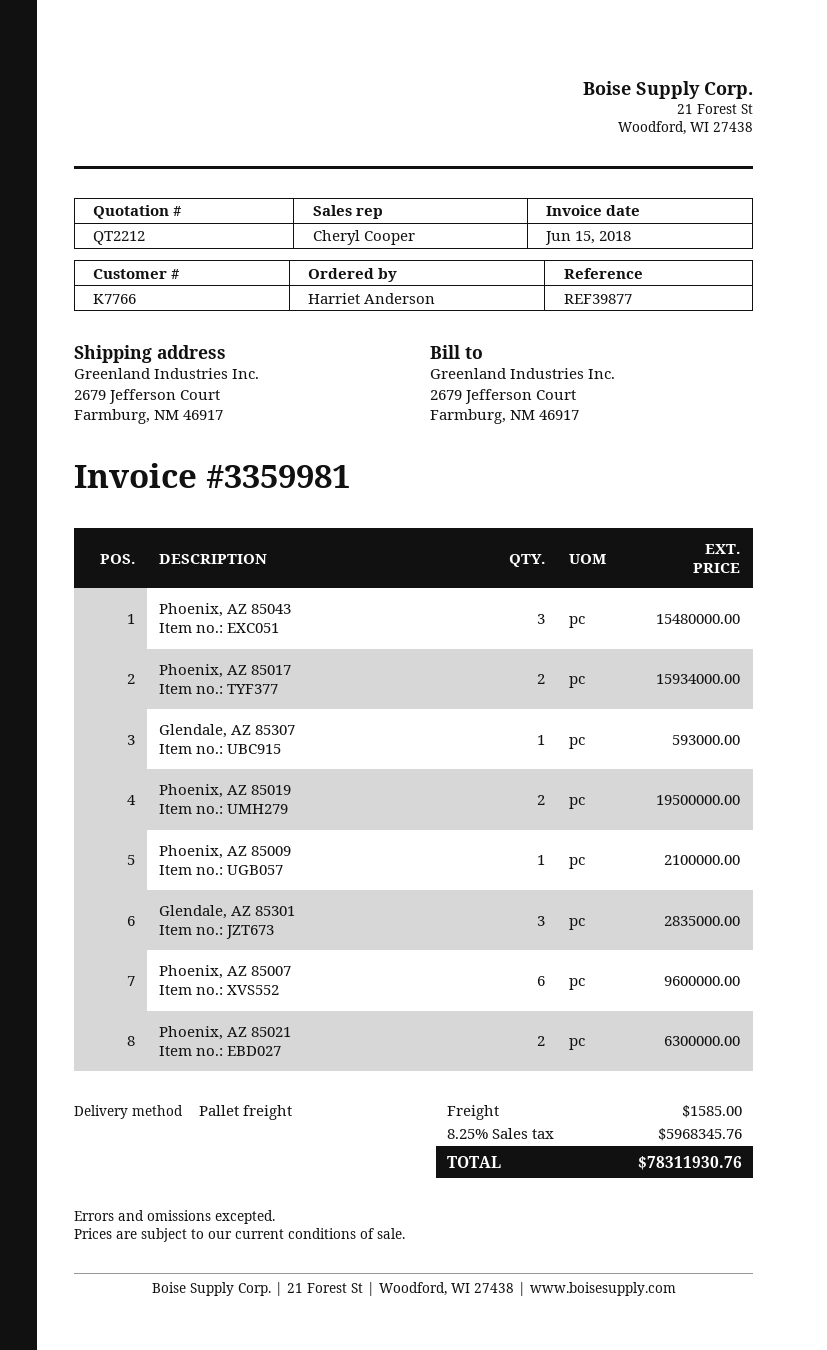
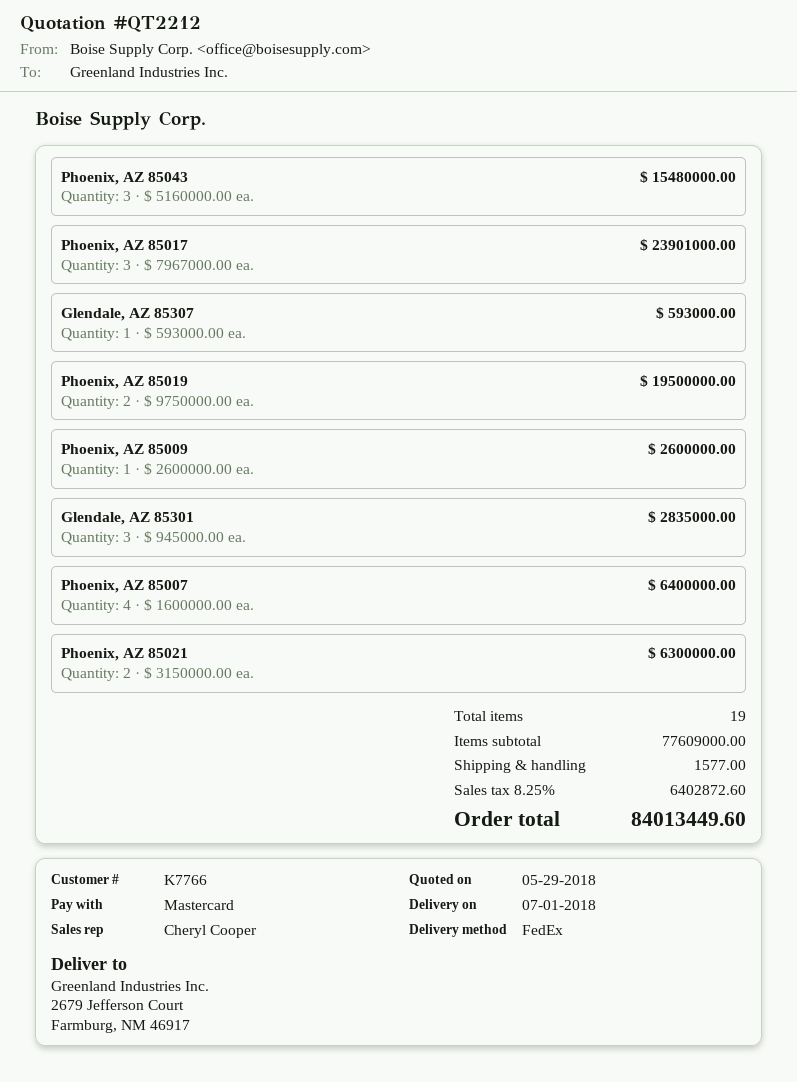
shipping method: pallet freight -> FedEx
Phoenix, AZ 85017: 2 for 15934000.00 -> 3 for 23901000.00
Phoenix, AZ 85009: 1 for 2100000.00 -> 1 for 2600000.00
Phoenix, AZ 85007: 6 for 9600000.00 -> 4 for 6400000.00
shipping: 1585.00 -> 1577.00
tax: 8.25% = 5968345.76 -> 8.25% = 6402872.60
total: 78311930.76 -> 84013449.60

